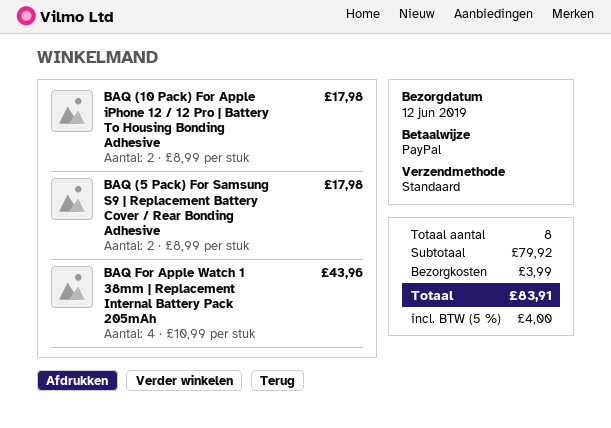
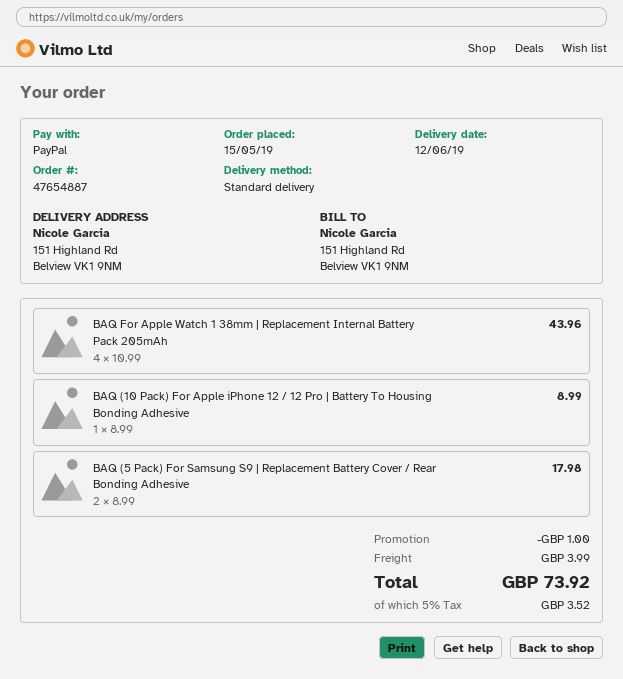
BAQ (10 Pack) For Apple iPhone 12 / 12 Pro | Battery To Housing Bonding Adhesive: 2 x 8.99 = 17.98 -> 1 x 8.99 = 8.99
discount: none -> 1.00
tax: 5% = 4.00 -> 5% = 3.52
total: 83.91 -> 73.92

